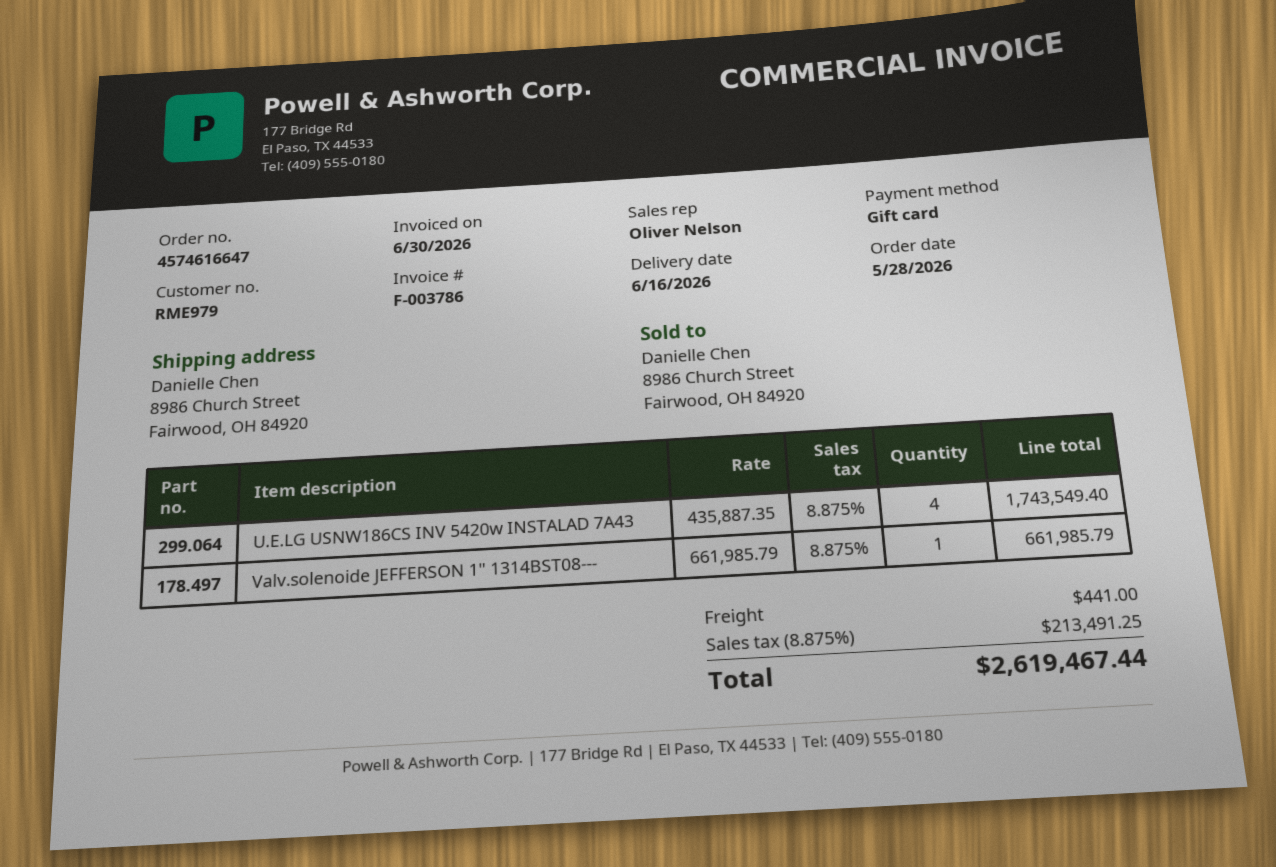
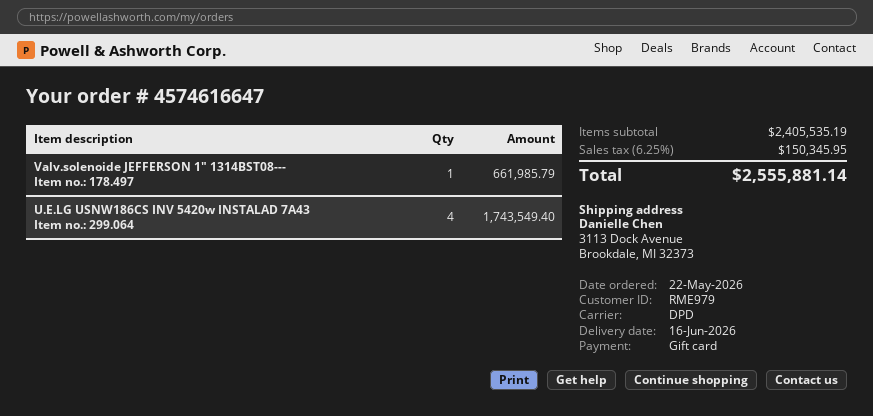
order date: 2026-05-28 -> 2026-05-22
ship to: 8986 Church Street, Fairwood, OH 84920 -> 3113 Dock Avenue, Brookdale, MI 32373
shipping: 441.00 -> none
tax: 8.875% = 213491.25 -> 6.25% = 150345.95
total: 2619467.44 -> 2555881.14

